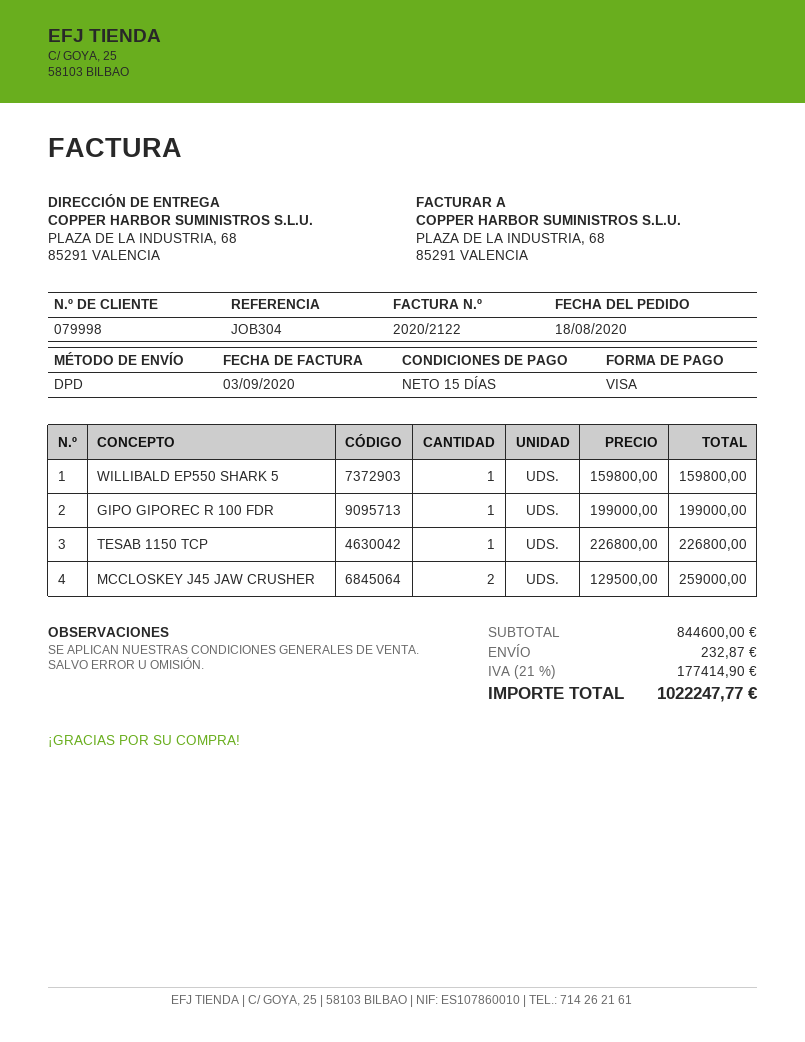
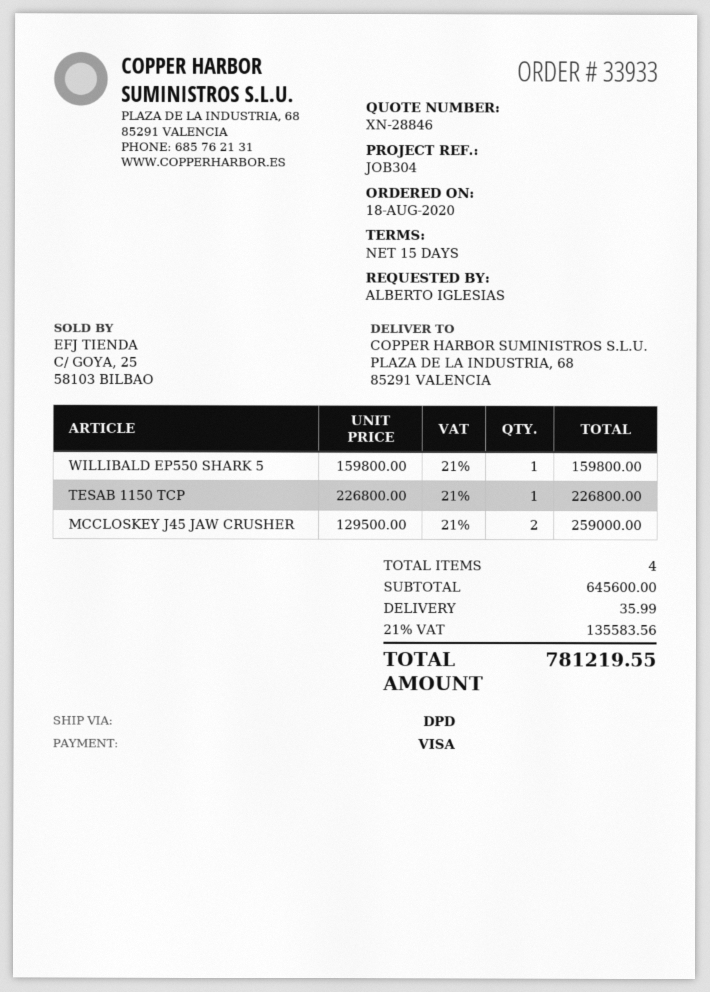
GIPO GIPOREC R 100 FDR: 1 x 199000.00 = 199000.00 -> none
subtotal: 844600.00 -> 645600.00
shipping: 232.87 -> 35.99
tax: 21% = 177414.90 -> 21% = 135583.56
total: 1022247.77 -> 781219.55

